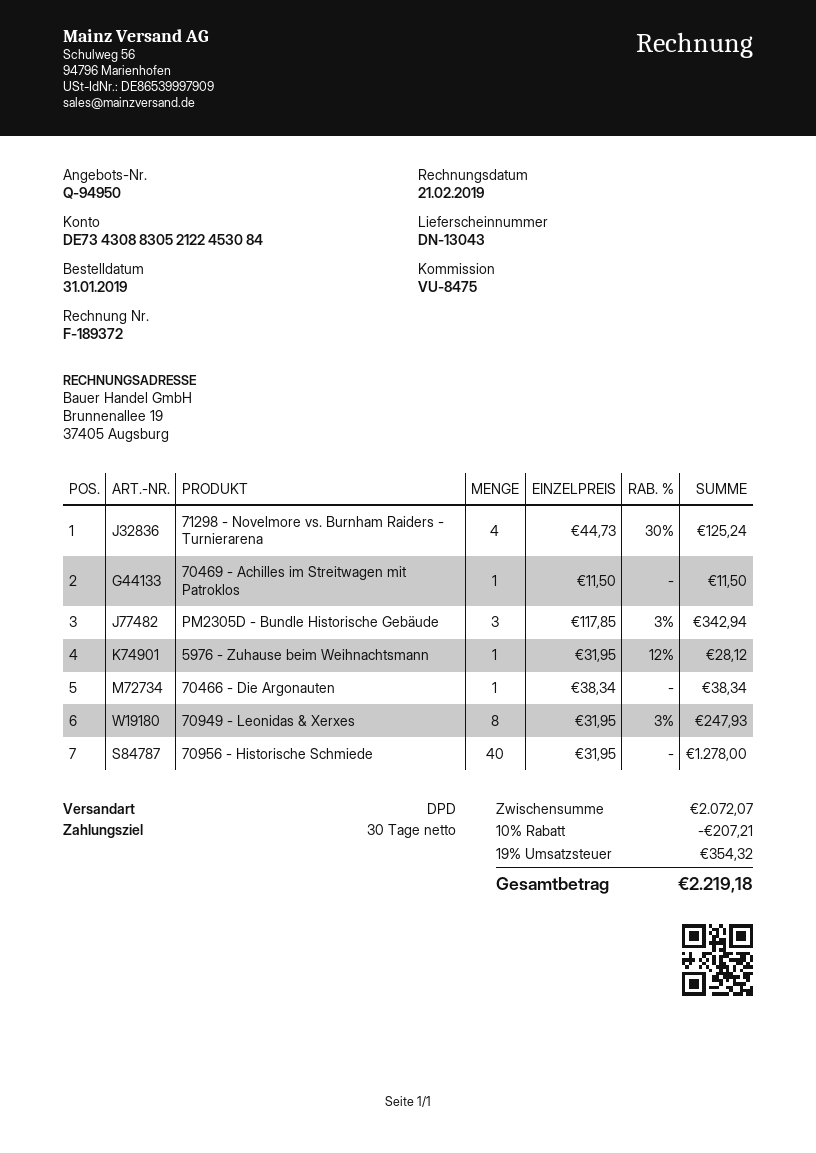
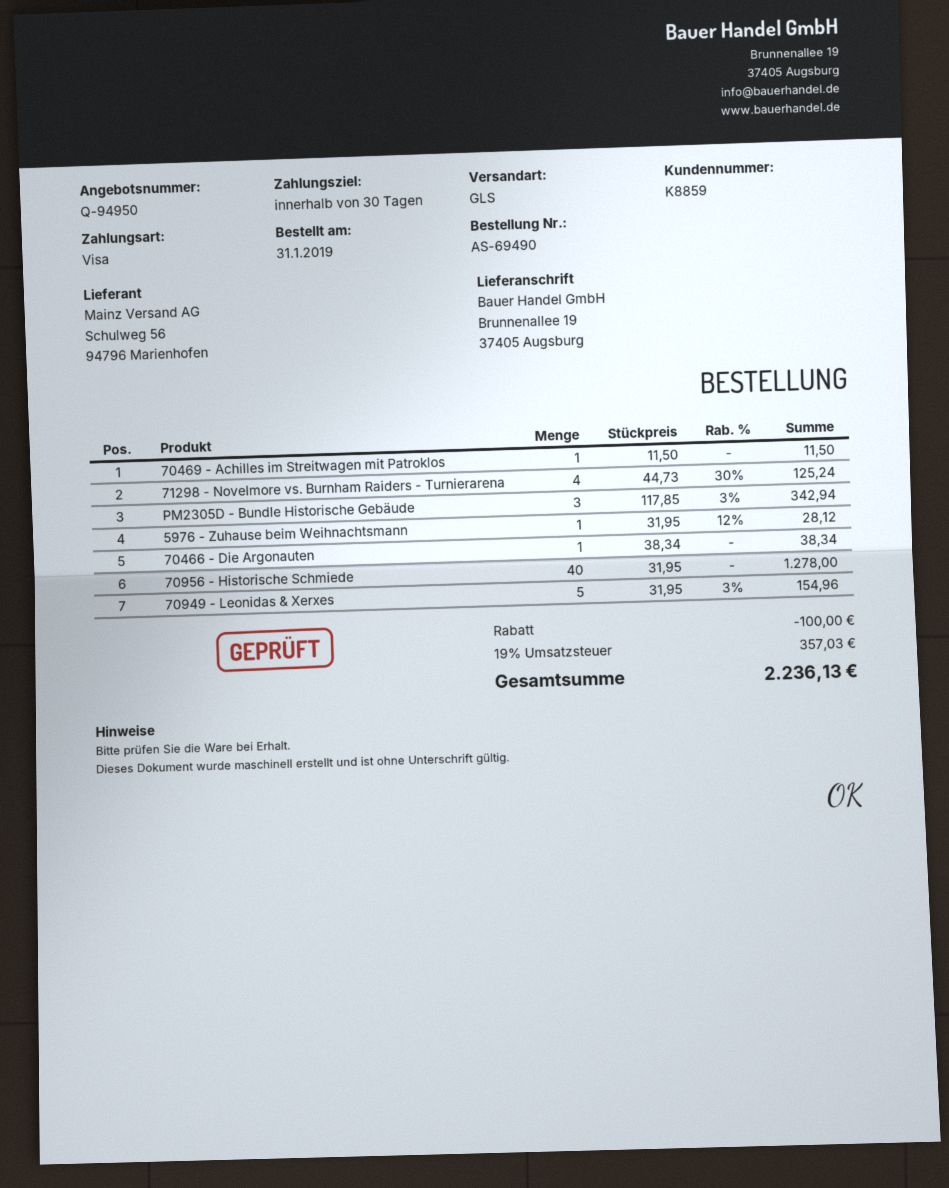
shipping method: DPD -> GLS
70949 - Leonidas & Xerxes: 8 x 31.95 - 3% = 247.93 -> 5 x 31.95 - 3% = 154.96
discount: 207.21 -> 100.00
tax: 19% = 354.32 -> 19% = 357.03
total: 2219.18 -> 2236.13

